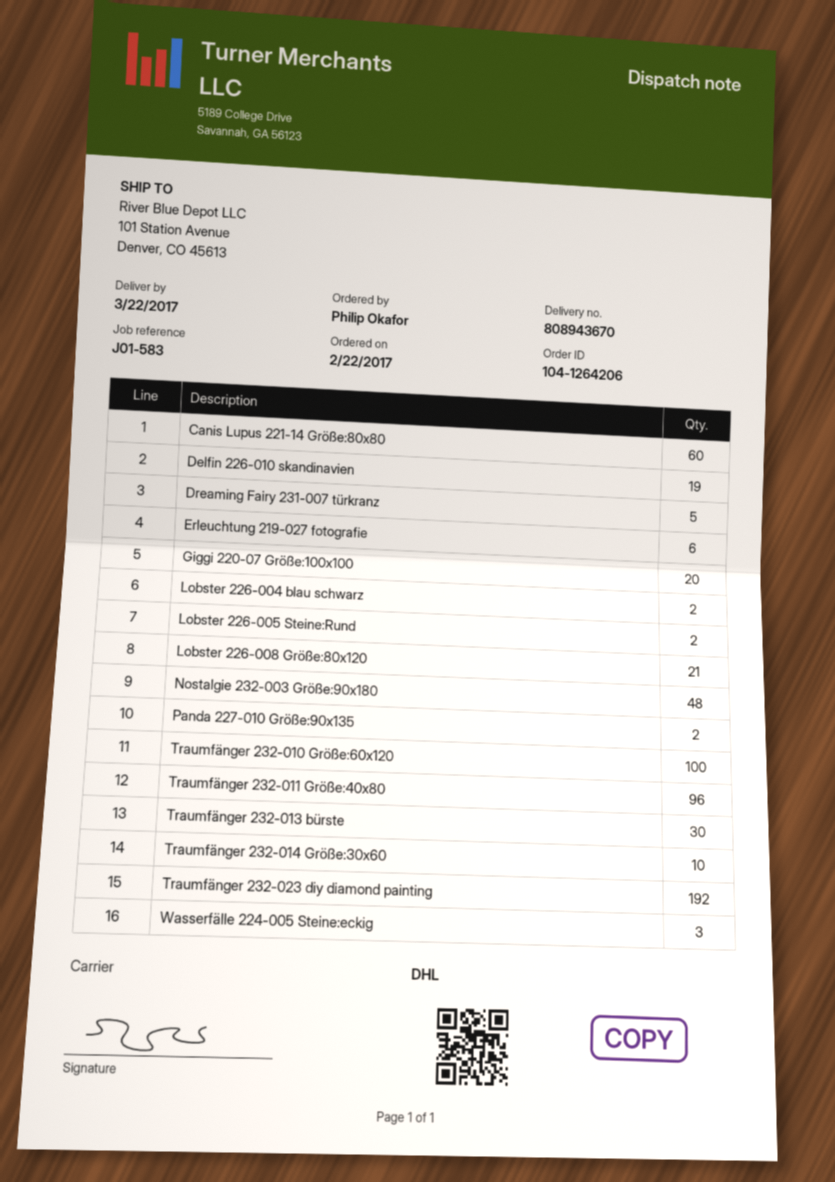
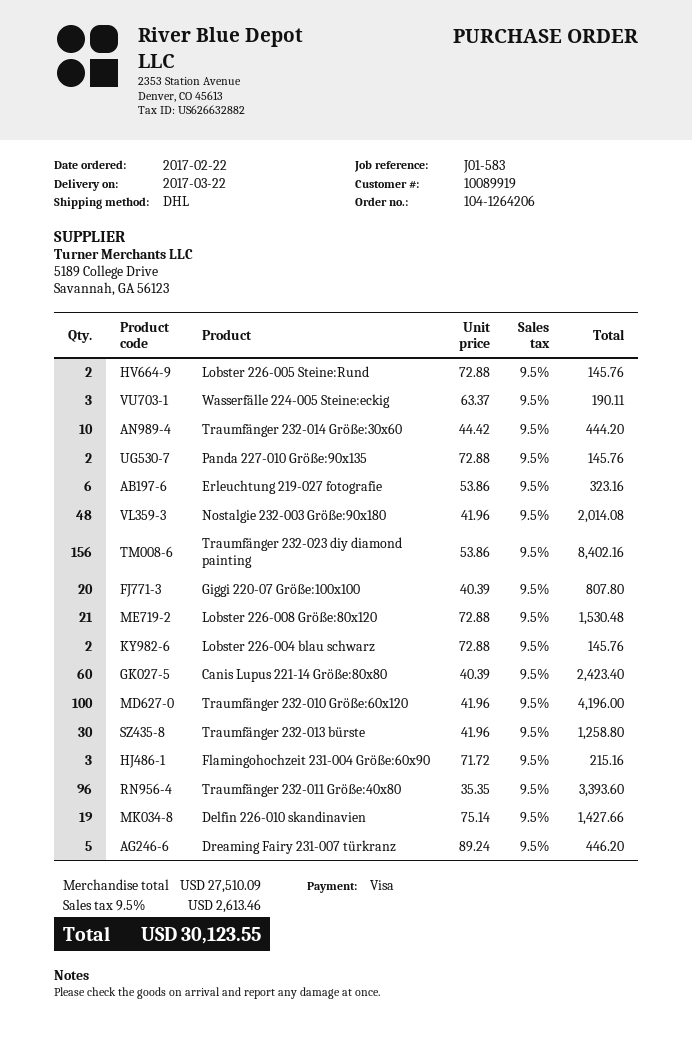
Traumfänger 232-023 diy diamond painting: 192 -> 156
Flamingohochzeit 231-004 Größe:60x90: none -> 3

